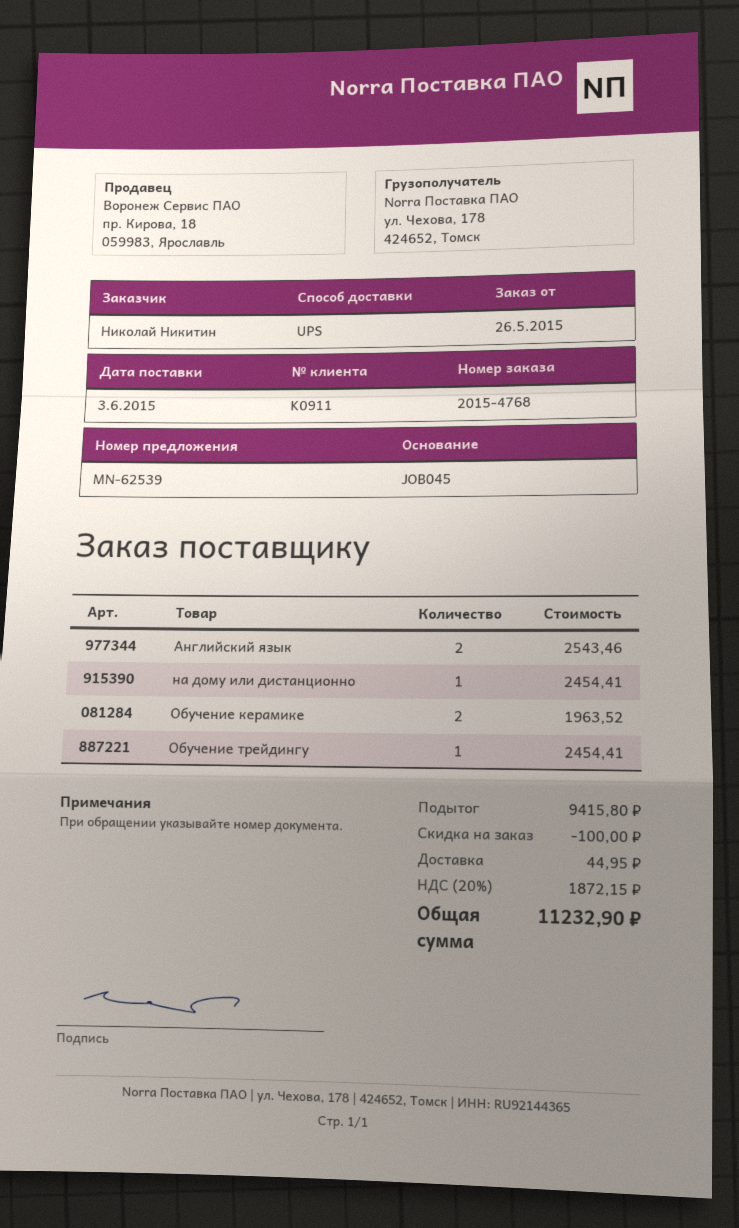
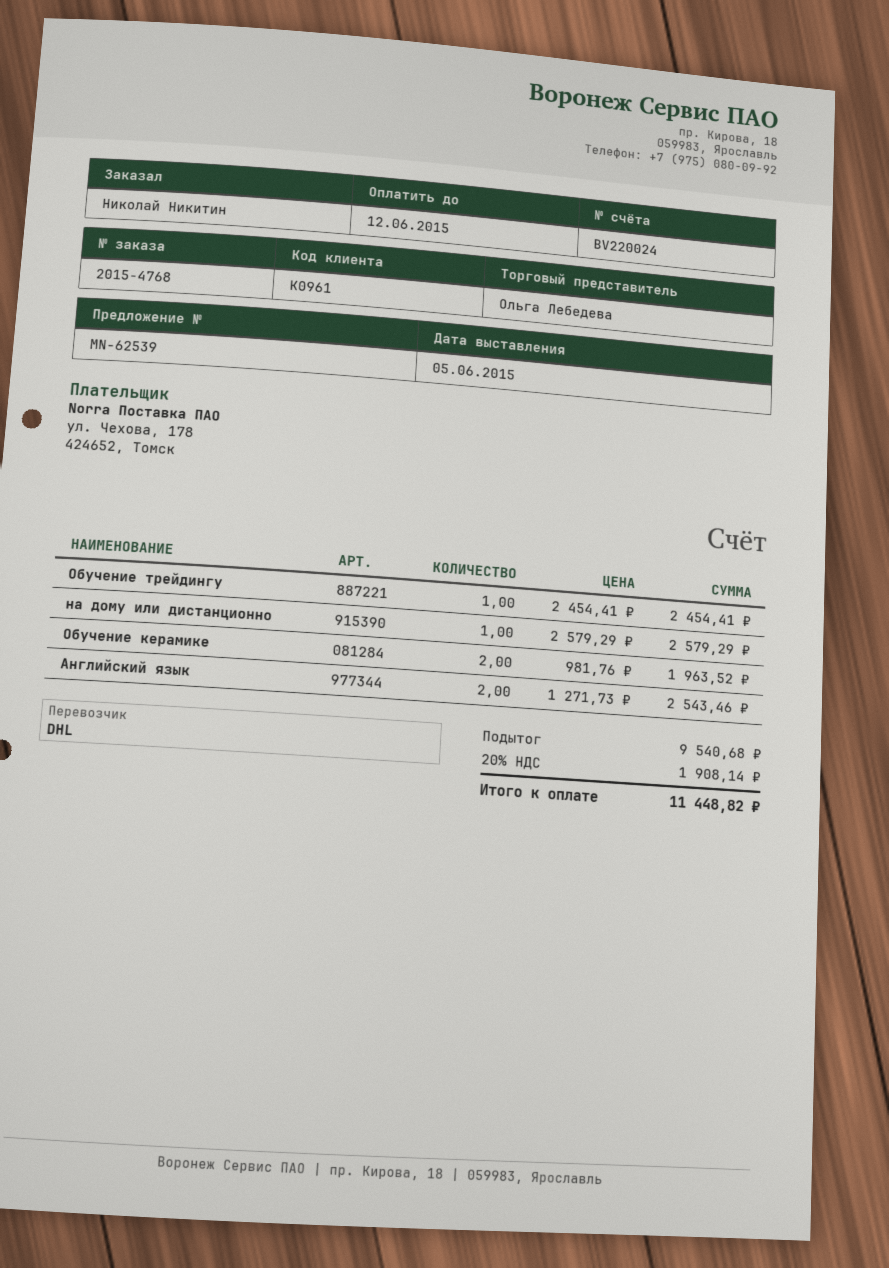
customer number: K0911 -> K0961
shipping method: UPS -> DHL
на дому или дистанционно: 1 for 2454.41 -> 1 for 2579.29
subtotal: 9415.80 -> 9540.68
discount: 100.00 -> none
shipping: 44.95 -> none
tax: 20% = 1872.15 -> 20% = 1908.14
total: 11232.90 -> 11448.82

